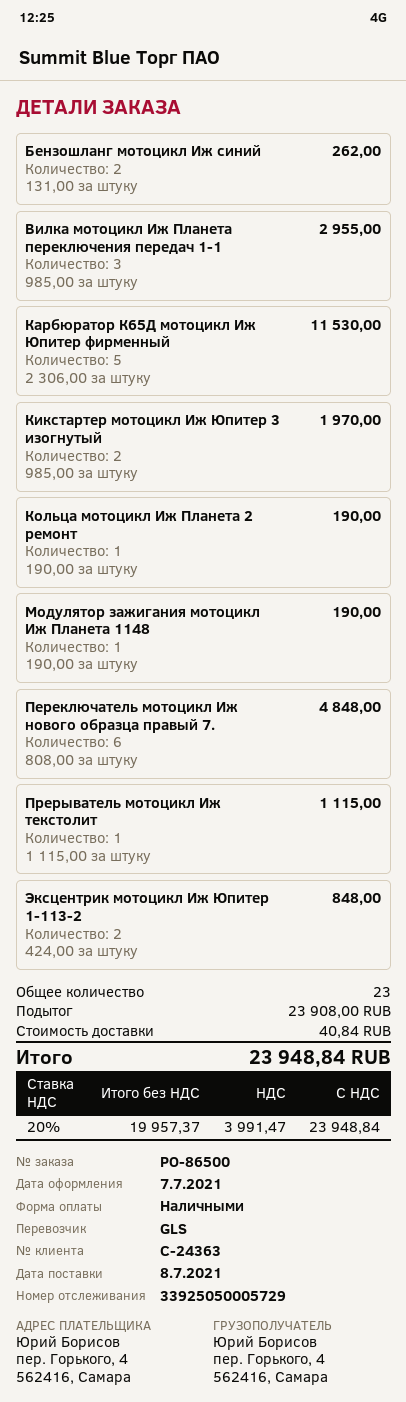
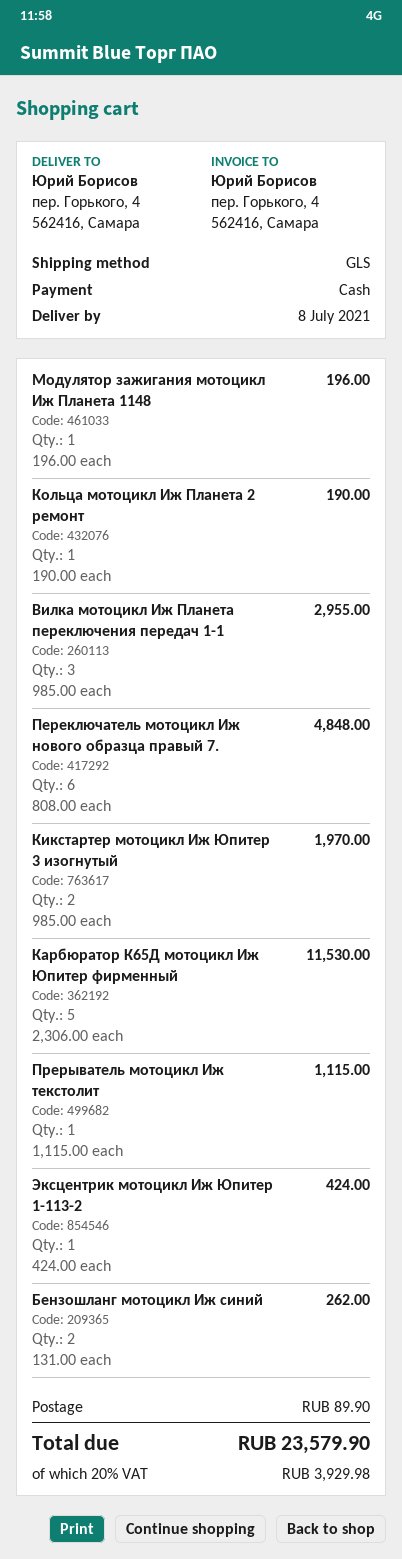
Модулятор зажигания мотоцикл Иж Планета 1148: 1 x 190.00 = 190.00 -> 1 x 196.00 = 196.00
Эксцентрик мотоцикл Иж Юпитер 1-113-2: 2 x 424.00 = 848.00 -> 1 x 424.00 = 424.00
shipping: 40.84 -> 89.90
tax: 20% = 3991.47 -> 20% = 3929.98
total: 23948.84 -> 23579.90

